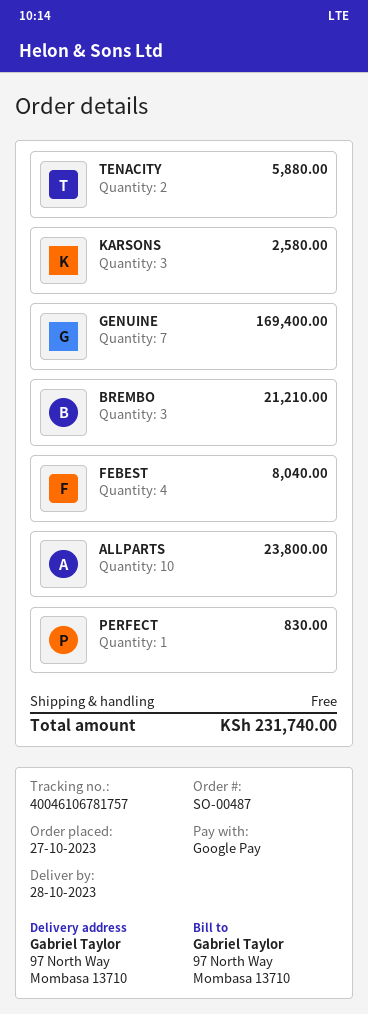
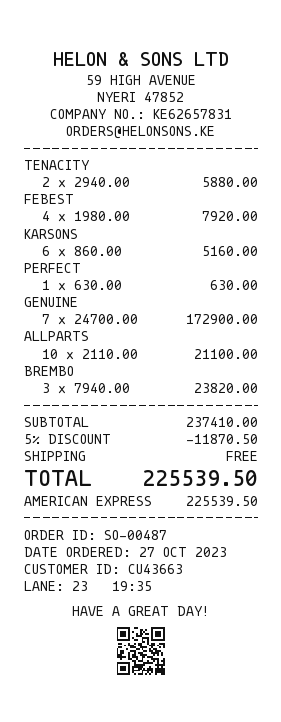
payment method: Google Pay -> American Express
KARSONS: 3 for 2580.00 -> 6 for 5160.00
GENUINE: 7 for 169400.00 -> 7 for 172900.00
BREMBO: 3 for 21210.00 -> 3 for 23820.00
FEBEST: 4 for 8040.00 -> 4 for 7920.00
ALLPARTS: 10 for 23800.00 -> 10 for 21100.00
PERFECT: 1 for 830.00 -> 1 for 630.00
discount: none -> 5% = 11870.50
total: 231740.00 -> 225539.50

